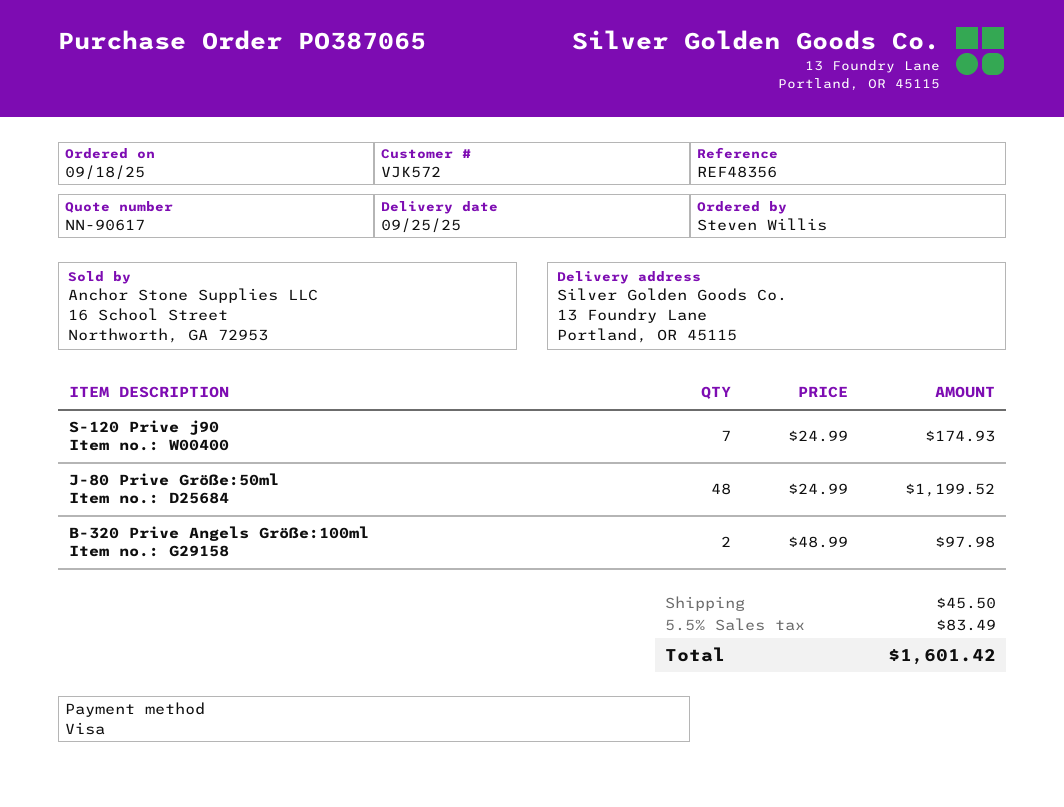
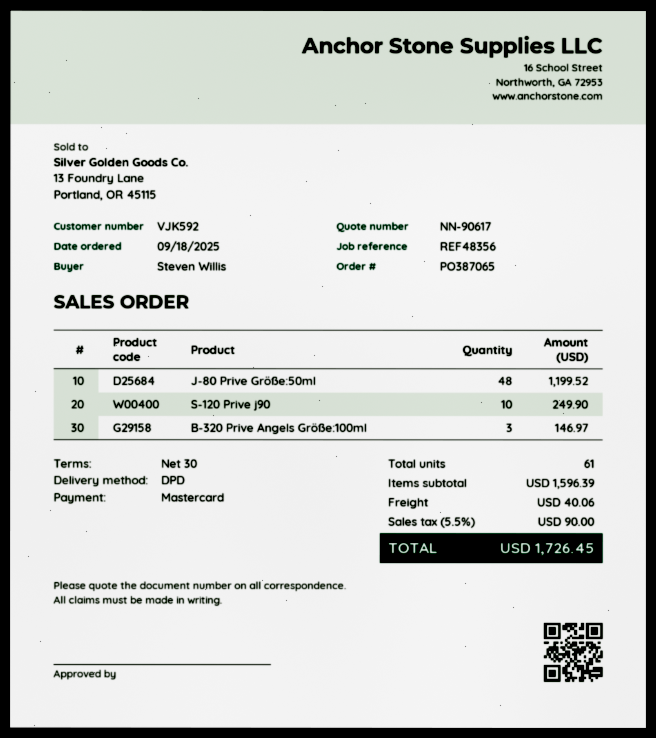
customer number: VJK572 -> VJK592
payment method: Visa -> Mastercard
S-120 Prive j90: 7 for 174.93 -> 10 for 249.90
B-320 Prive Angels Größe:100ml: 2 for 97.98 -> 3 for 146.97
shipping: 45.50 -> 40.06
tax: 5.5% = 83.49 -> 5.5% = 90.00
total: 1601.42 -> 1726.45

